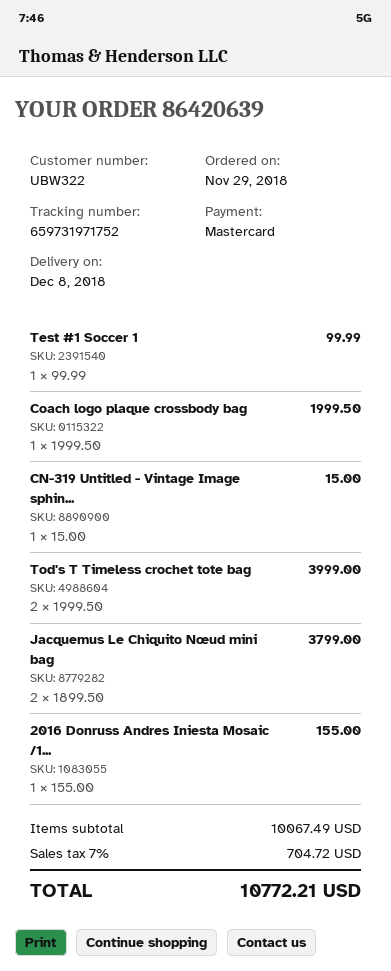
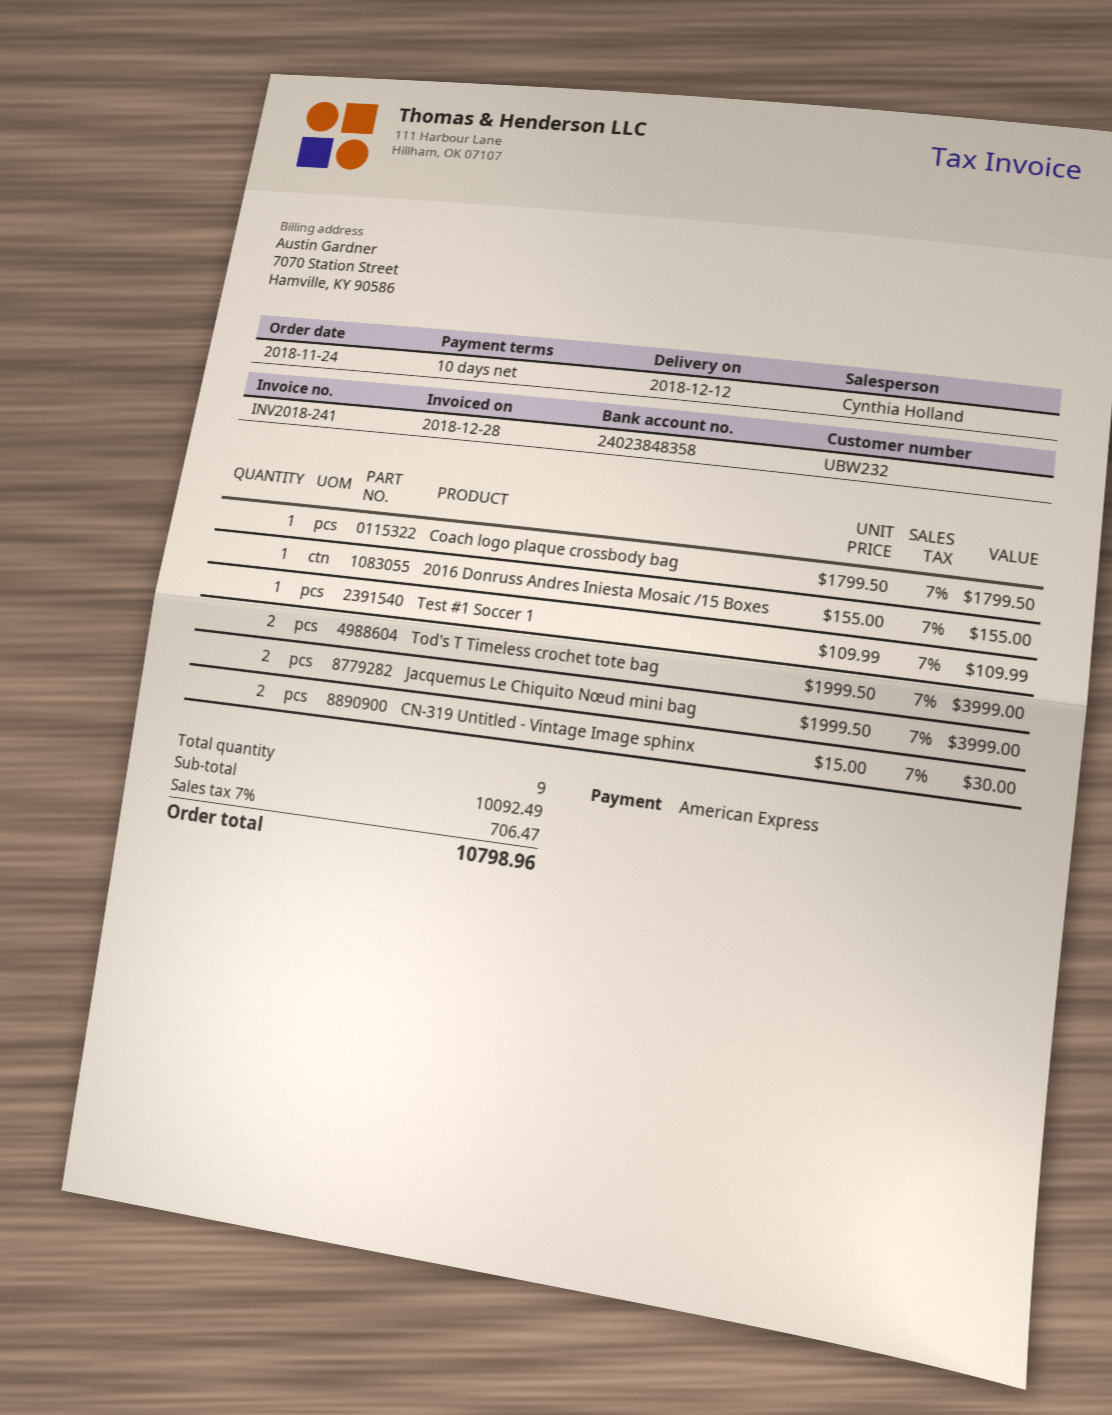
order date: 2018-11-29 -> 2018-11-24
delivery date: 2018-12-08 -> 2018-12-12
customer number: UBW322 -> UBW232
payment method: Mastercard -> American Express
Test #1 Soccer 1: 1 x 99.99 = 99.99 -> 1 x 109.99 = 109.99
Coach logo plaque crossbody bag: 1 x 1999.50 = 1999.50 -> 1 x 1799.50 = 1799.50
CN-319 Untitled - Vintage Image sphin...: 1 x 15.00 = 15.00 -> 2 x 15.00 = 30.00
Jacquemus Le Chiquito Nœud mini bag: 2 x 1899.50 = 3799.00 -> 2 x 1999.50 = 3999.00
subtotal: 10067.49 -> 10092.49
tax: 7% = 704.72 -> 7% = 706.47
total: 10772.21 -> 10798.96

